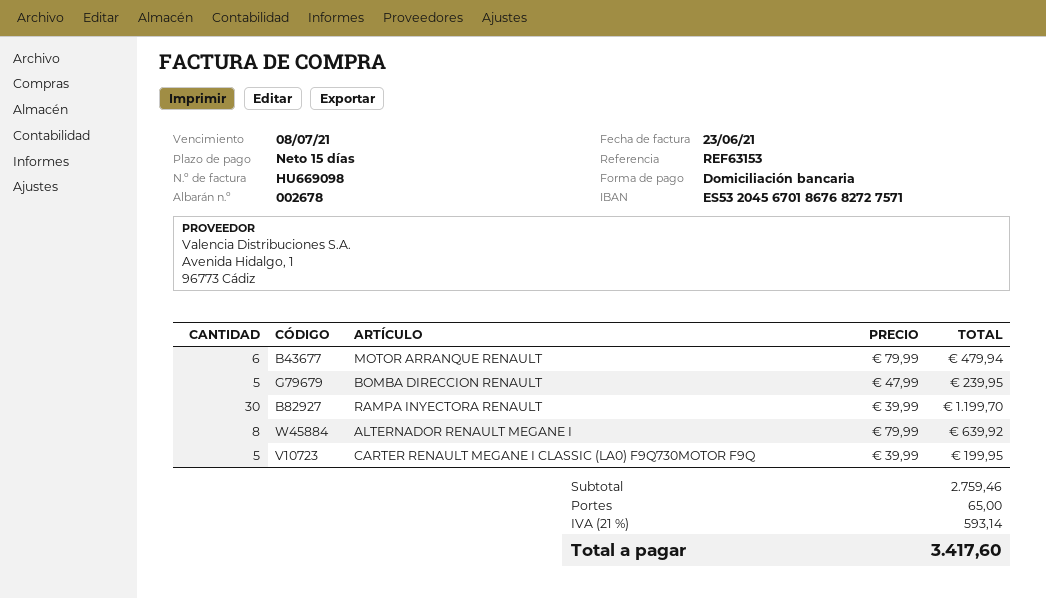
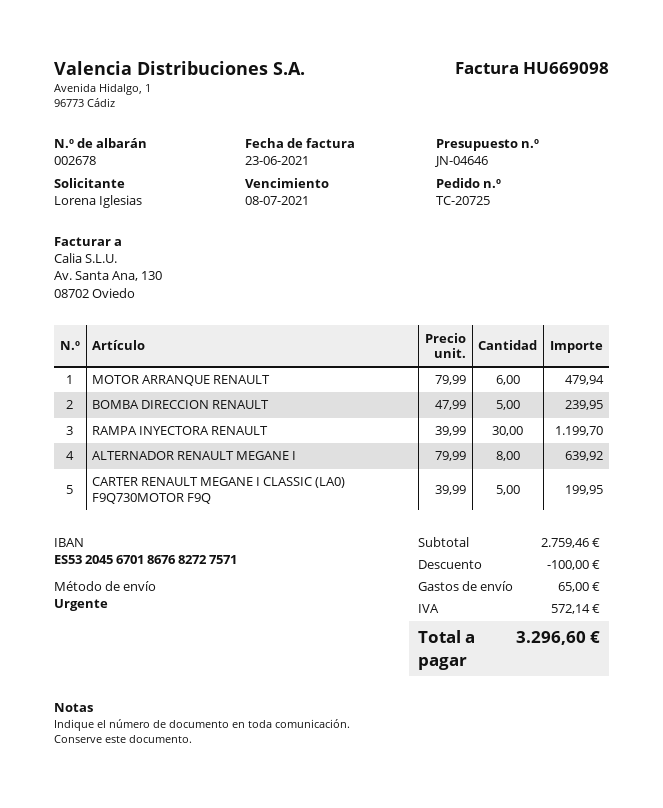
discount: none -> 100.00
tax: 593.14 -> 572.14
total: 3417.60 -> 3296.60

